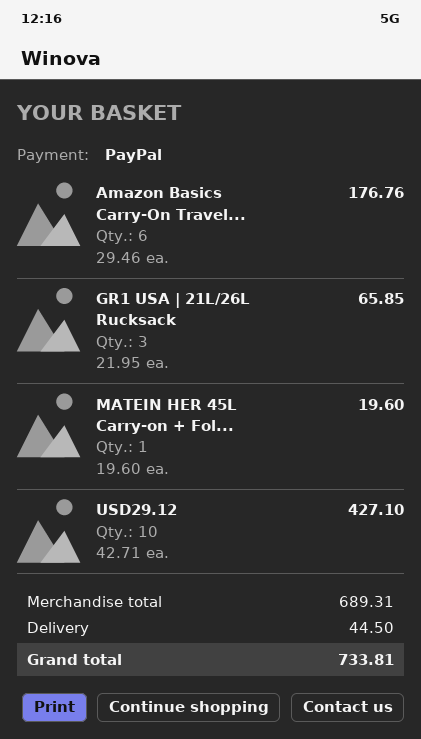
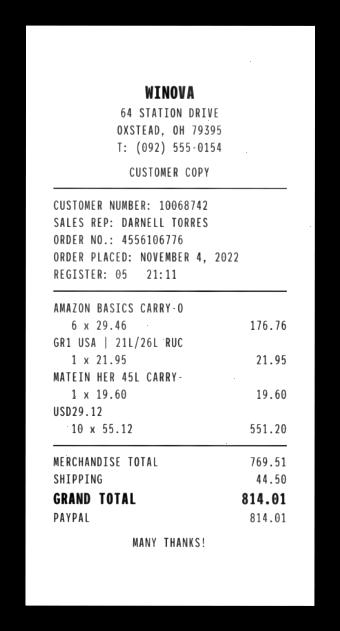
GR1 USA | 21L/26L Rucksack: 3 x 21.95 = 65.85 -> 1 x 21.95 = 21.95
USD29.12: 10 x 42.71 = 427.10 -> 10 x 55.12 = 551.20
subtotal: 689.31 -> 769.51
total: 733.81 -> 814.01

